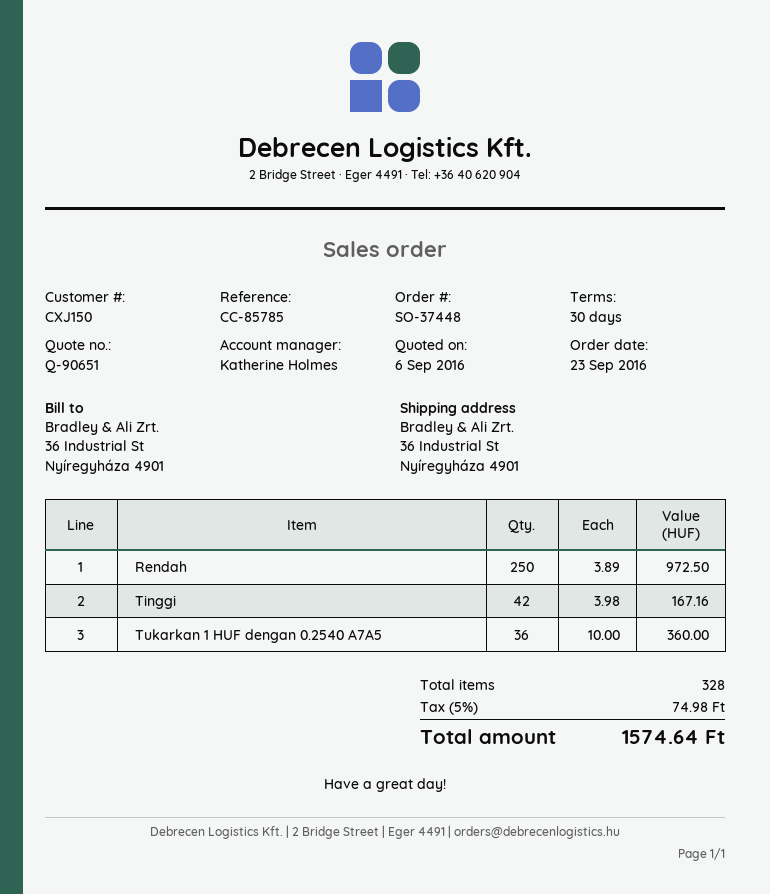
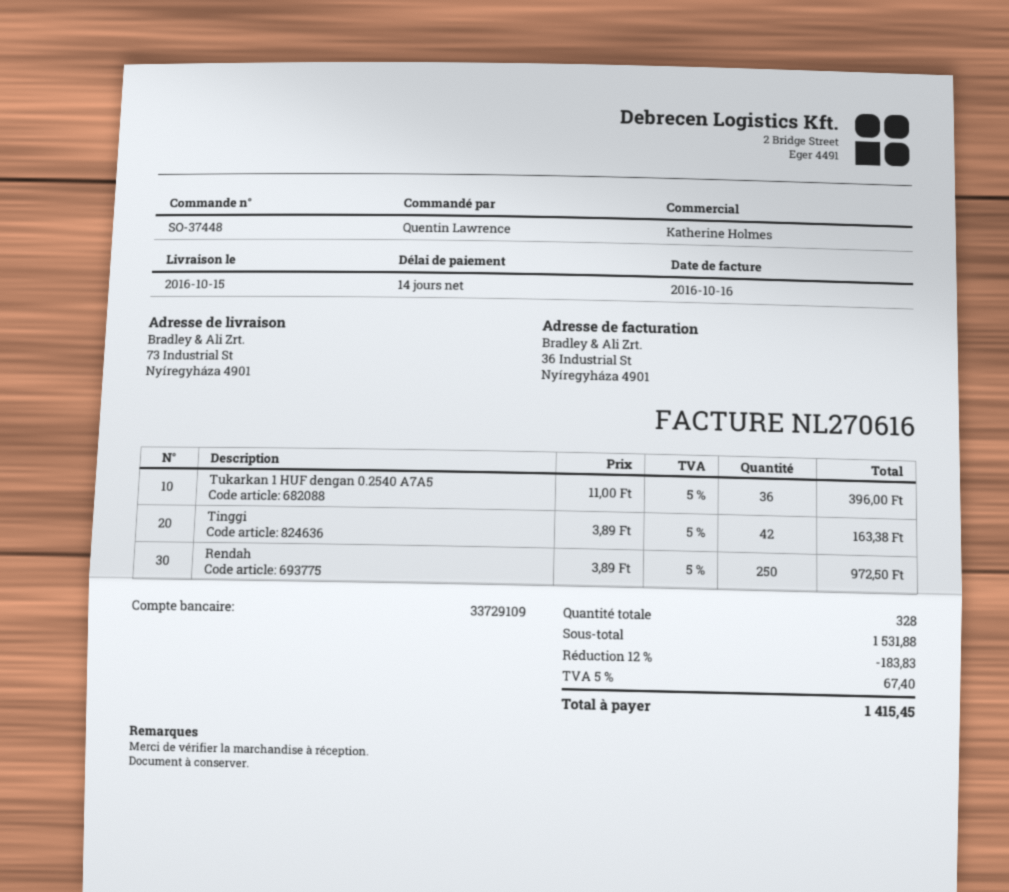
payment terms: 30 days -> 14 days
ship to: 36 Industrial St, Nyíregyháza 4901 -> 73 Industrial St, Nyíregyháza 4901
Tinggi: 42 x 3.98 = 167.16 -> 42 x 3.89 = 163.38
Tukarkan 1 HUF dengan 0.2540 A7A5: 36 x 10.00 = 360.00 -> 36 x 11.00 = 396.00
discount: none -> 12% = 183.83
tax: 5% = 74.98 -> 5% = 67.40
total: 1574.64 -> 1415.45

